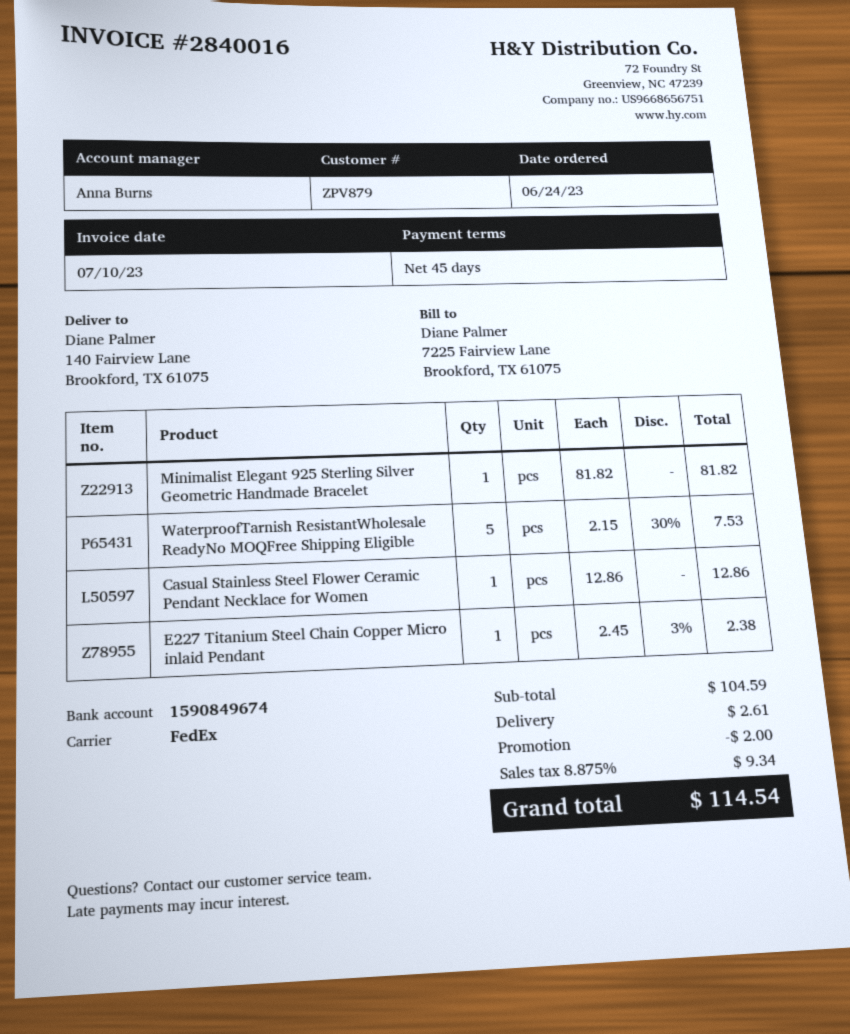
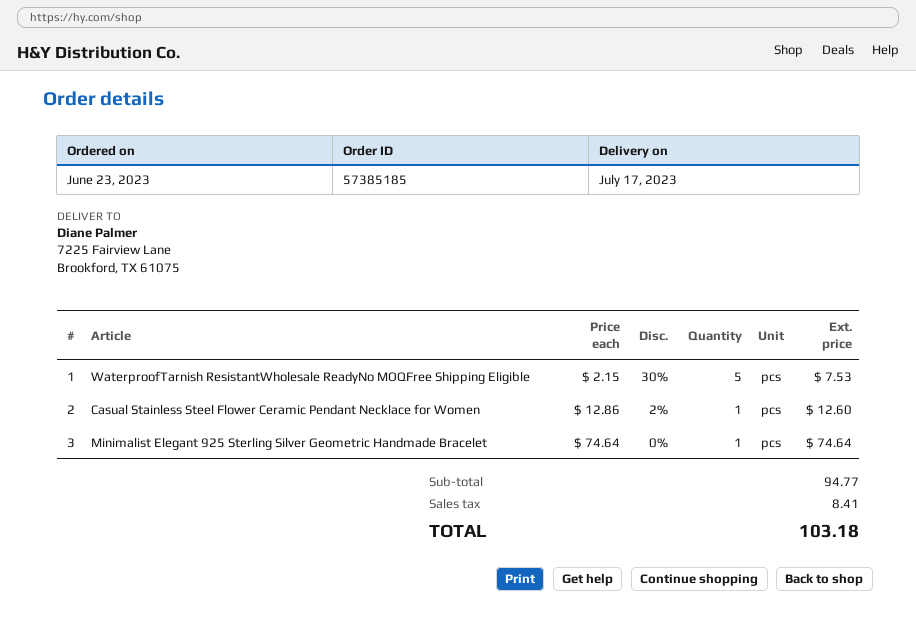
order date: 2023-06-24 -> 2023-06-23
ship to: 140 Fairview Lane, Brookford, TX 61075 -> 7225 Fairview Lane, Brookford, TX 61075
Minimalist Elegant 925 Sterling Silver Geometric Handmade Bracelet: 1 x 81.82 = 81.82 -> 1 x 74.64 = 74.64
Casual Stainless Steel Flower Ceramic Pendant Necklace for Women: 1 x 12.86 = 12.86 -> 1 x 12.86 - 2% = 12.60
E227 Titanium Steel Chain Copper Micro inlaid Pendant: 1 x 2.45 - 3% = 2.38 -> none
subtotal: 104.59 -> 94.77
discount: 2.00 -> none
shipping: 2.61 -> none
tax: 9.34 -> 8.41
total: 114.54 -> 103.18

